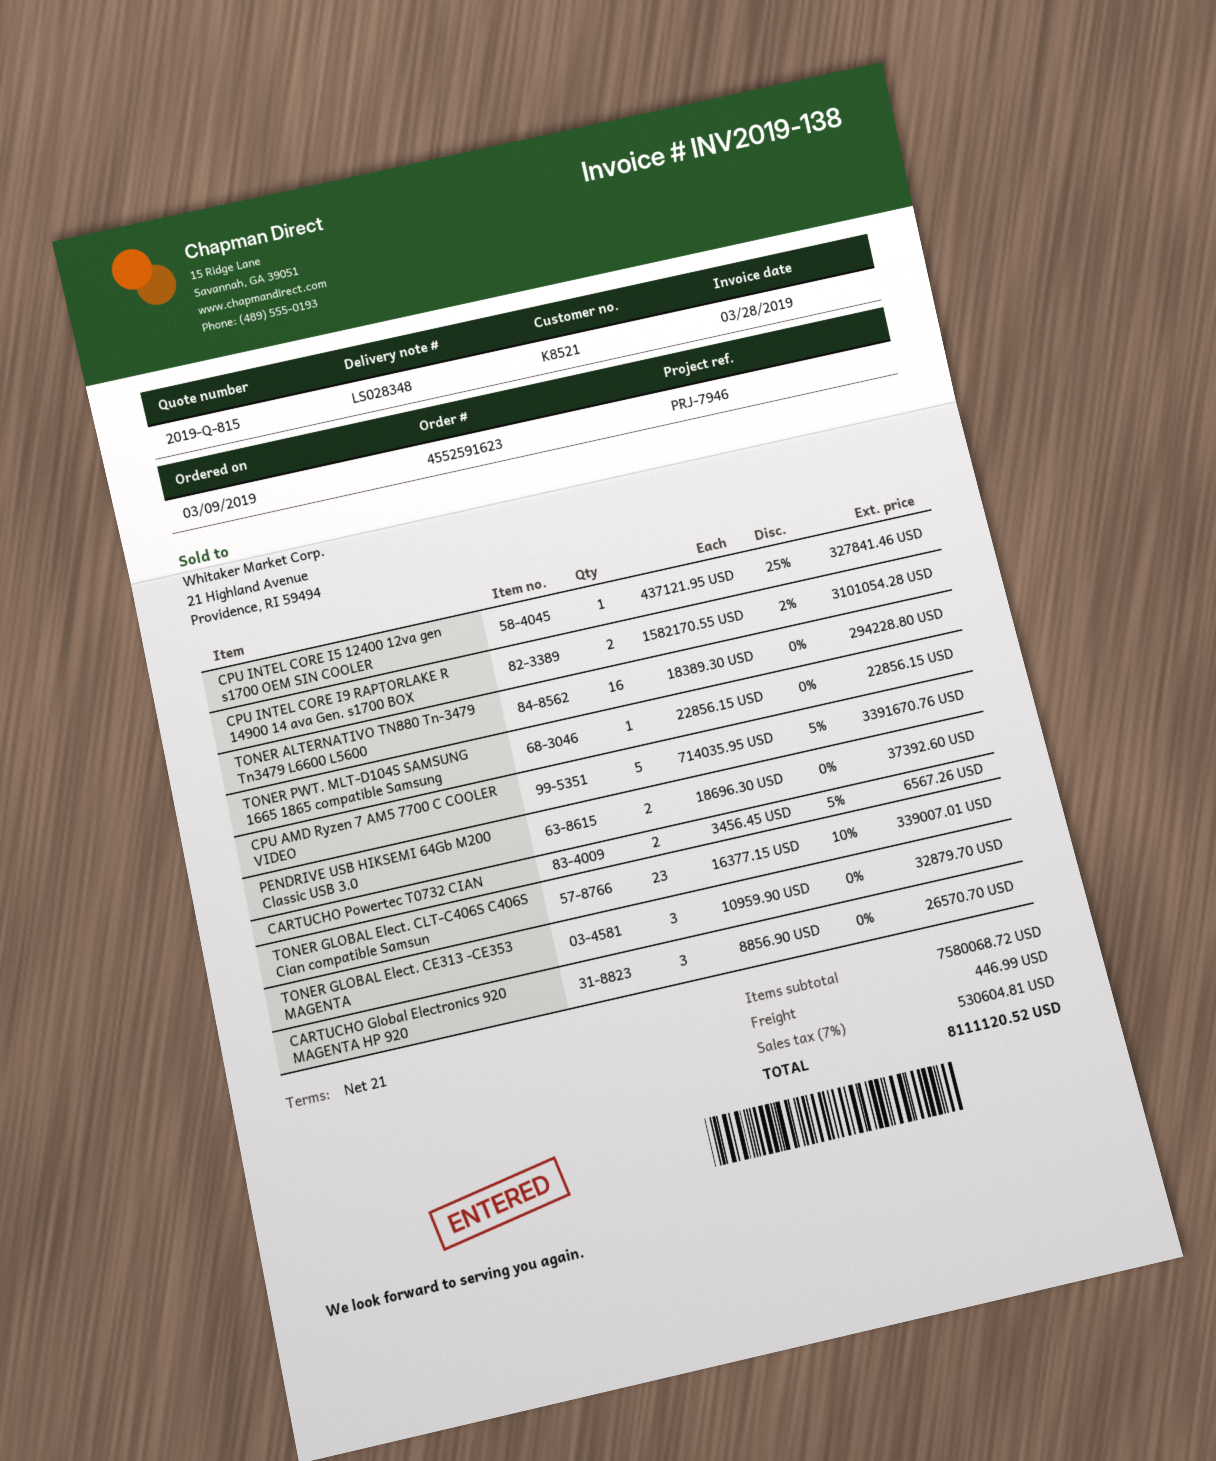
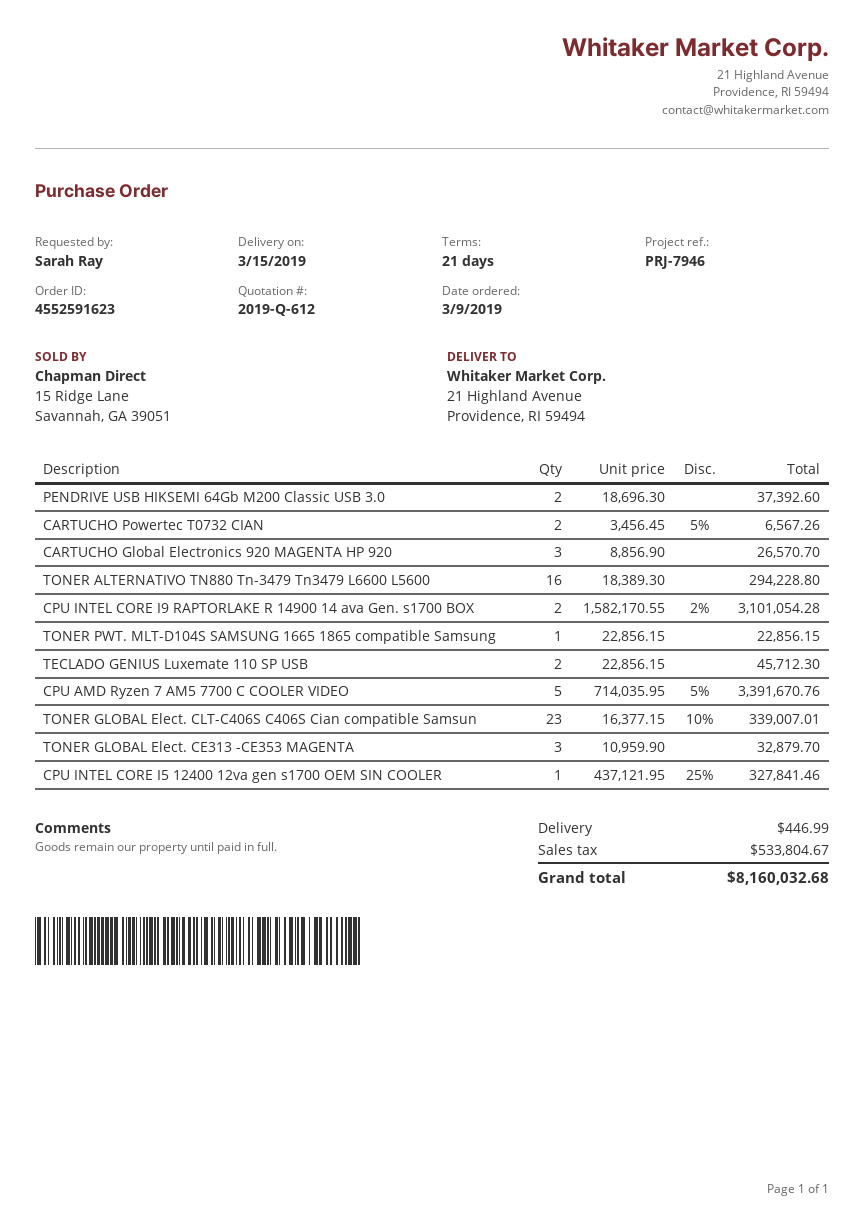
quote number: 2019-Q-815 -> 2019-Q-612
TECLADO GENIUS Luxemate 110 SP USB: none -> 2 x 22856.15 = 45712.30
tax: 530604.81 -> 533804.67
total: 8111120.52 -> 8160032.68

